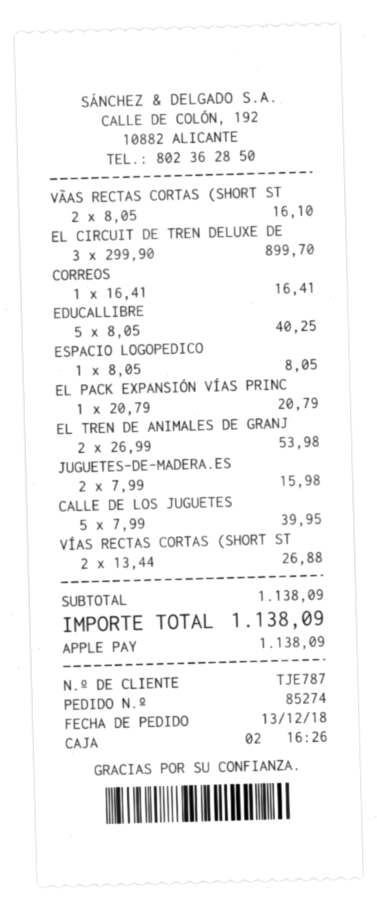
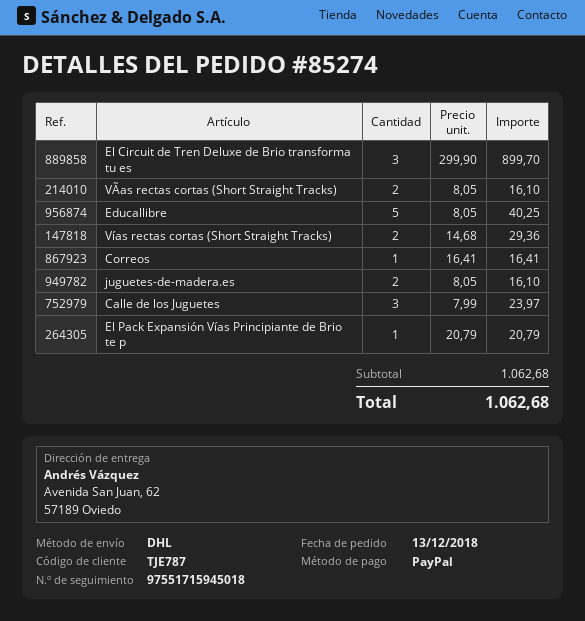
payment method: Apple Pay -> PayPal
ESPACIO LOGOPEDICO: 1 x 8.05 = 8.05 -> none
EL TREN DE ANIMALES DE GRANJ: 2 x 26.99 = 53.98 -> none
JUGUETES-DE-MADERA.ES: 2 x 7.99 = 15.98 -> 2 x 8.05 = 16.10
CALLE DE LOS JUGUETES: 5 x 7.99 = 39.95 -> 3 x 7.99 = 23.97
VÍAS RECTAS CORTAS (SHORT ST: 2 x 13.44 = 26.88 -> 2 x 14.68 = 29.36
subtotal: 1138.09 -> 1062.68
total: 1138.09 -> 1062.68

